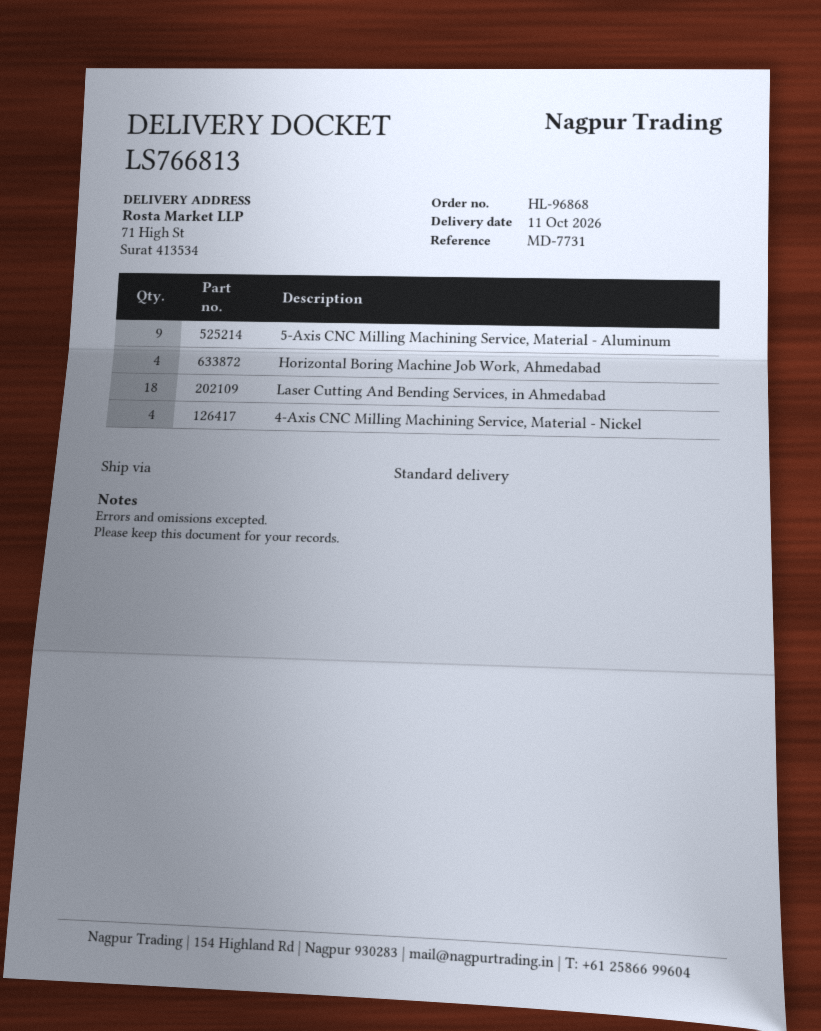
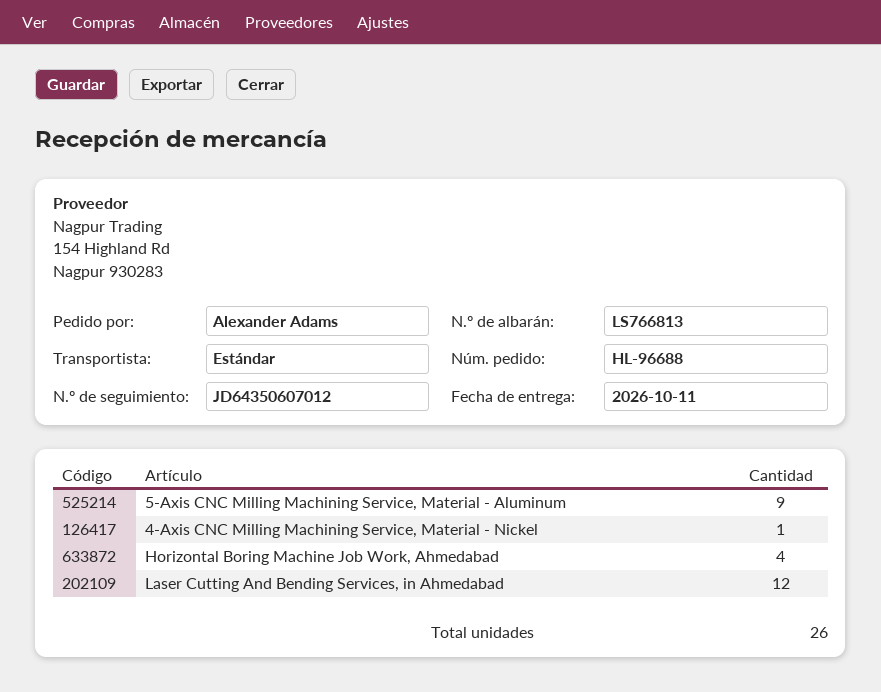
order number: HL-96868 -> HL-96688
Laser Cutting And Bending Services, in Ahmedabad: 18 -> 12
4-Axis CNC Milling Machining Service, Material - Nickel: 4 -> 1

